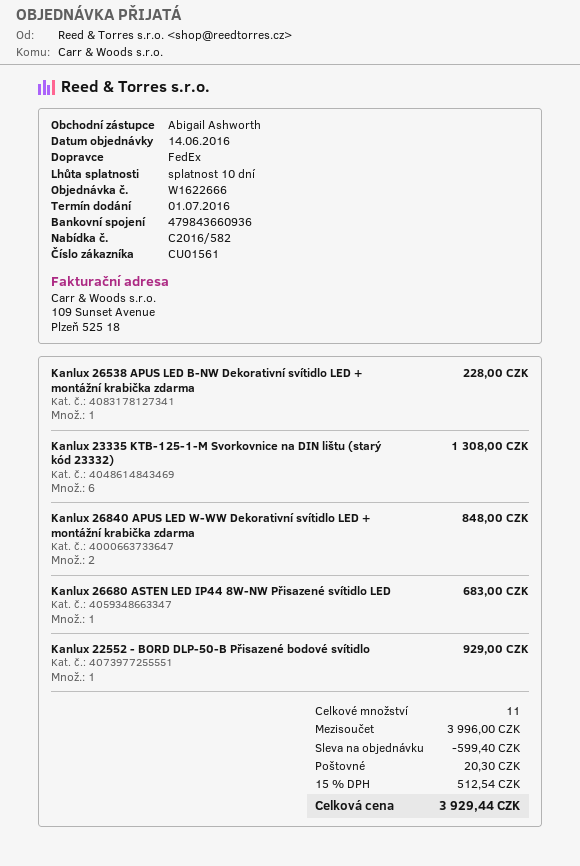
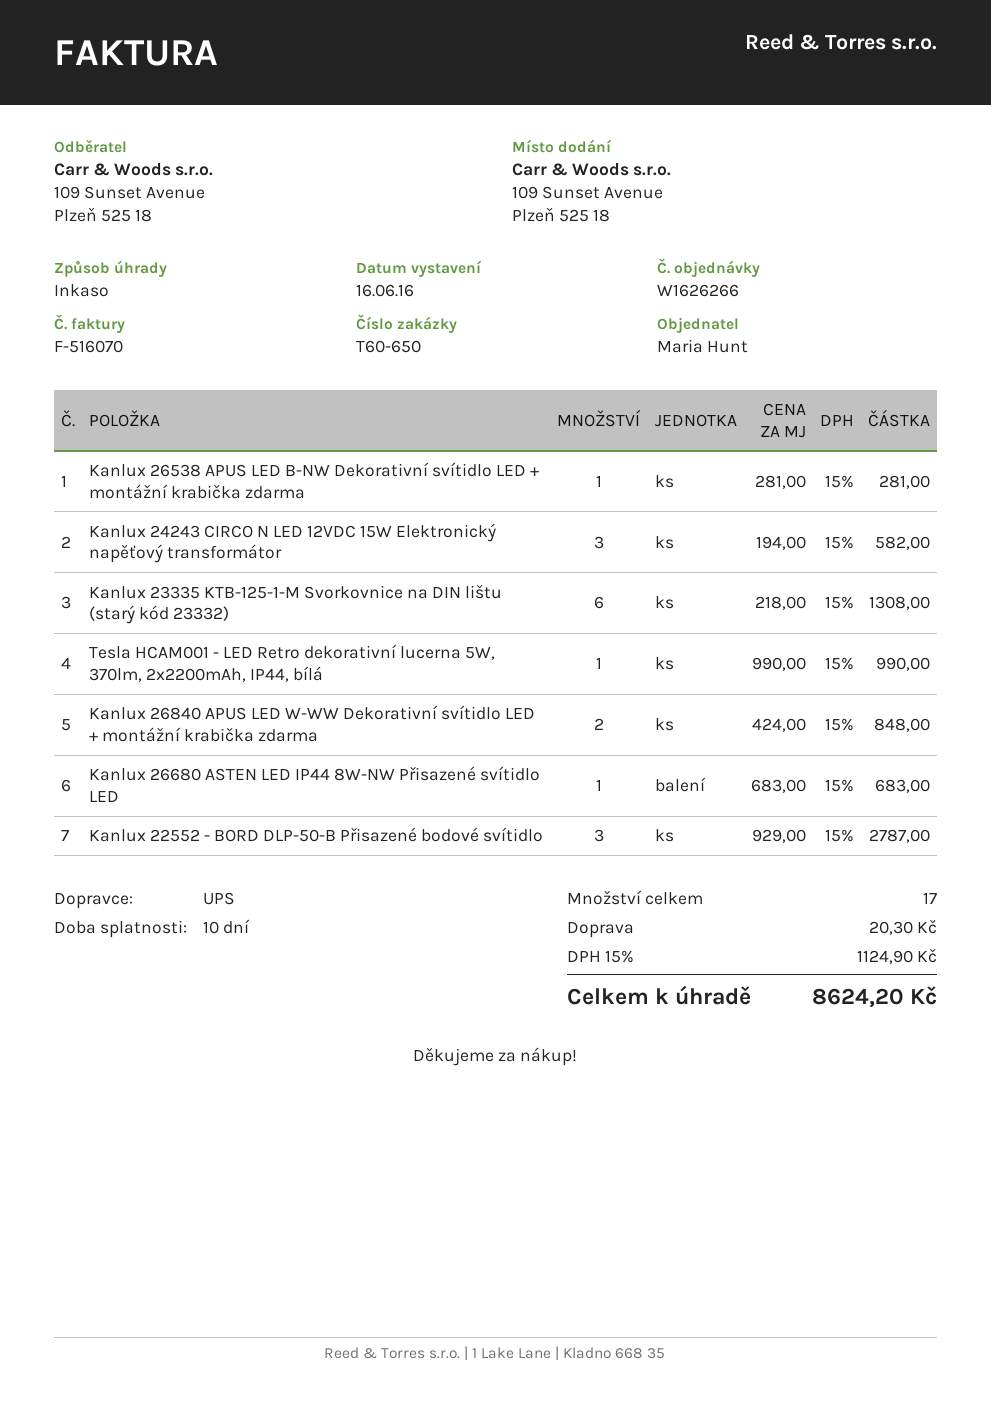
order number: W1622666 -> W1626266
shipping method: FedEx -> UPS
Kanlux 26538 APUS LED B-NW Dekorativní svítidlo LED + montážní krabička zdarma: 1 for 228.00 -> 1 for 281.00
Kanlux 22552 - BORD DLP-50-B Přisazené bodové svítidlo: 1 for 929.00 -> 3 for 2787.00
Kanlux 24243 CIRCO N LED 12VDC 15W Elektronický napěťový transformátor: none -> 3 for 582.00
Tesla HCAM001 - LED Retro dekorativní lucerna 5W, 370lm, 2x2200mAh, IP44, bílá: none -> 1 for 990.00
total quantity: 11 -> 17
discount: 599.40 -> none
tax: 15% = 512.54 -> 15% = 1124.90
total: 3929.44 -> 8624.20

